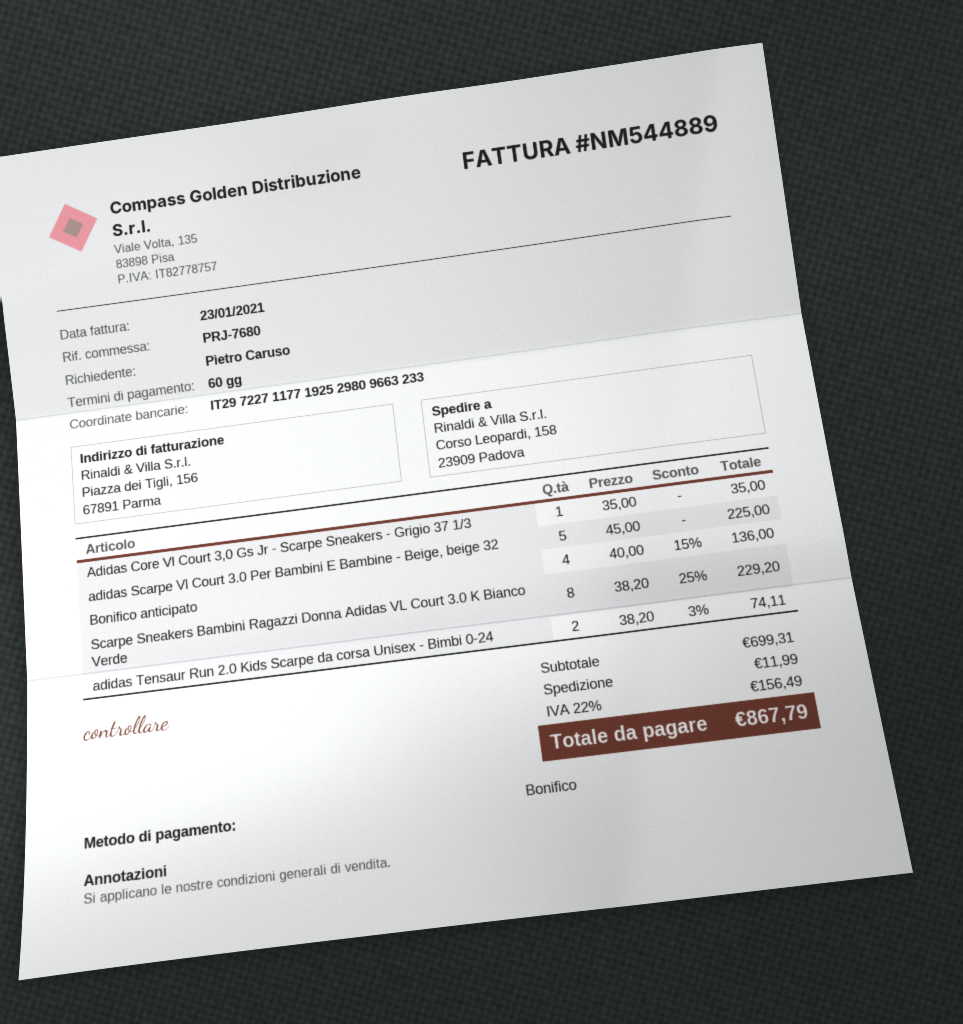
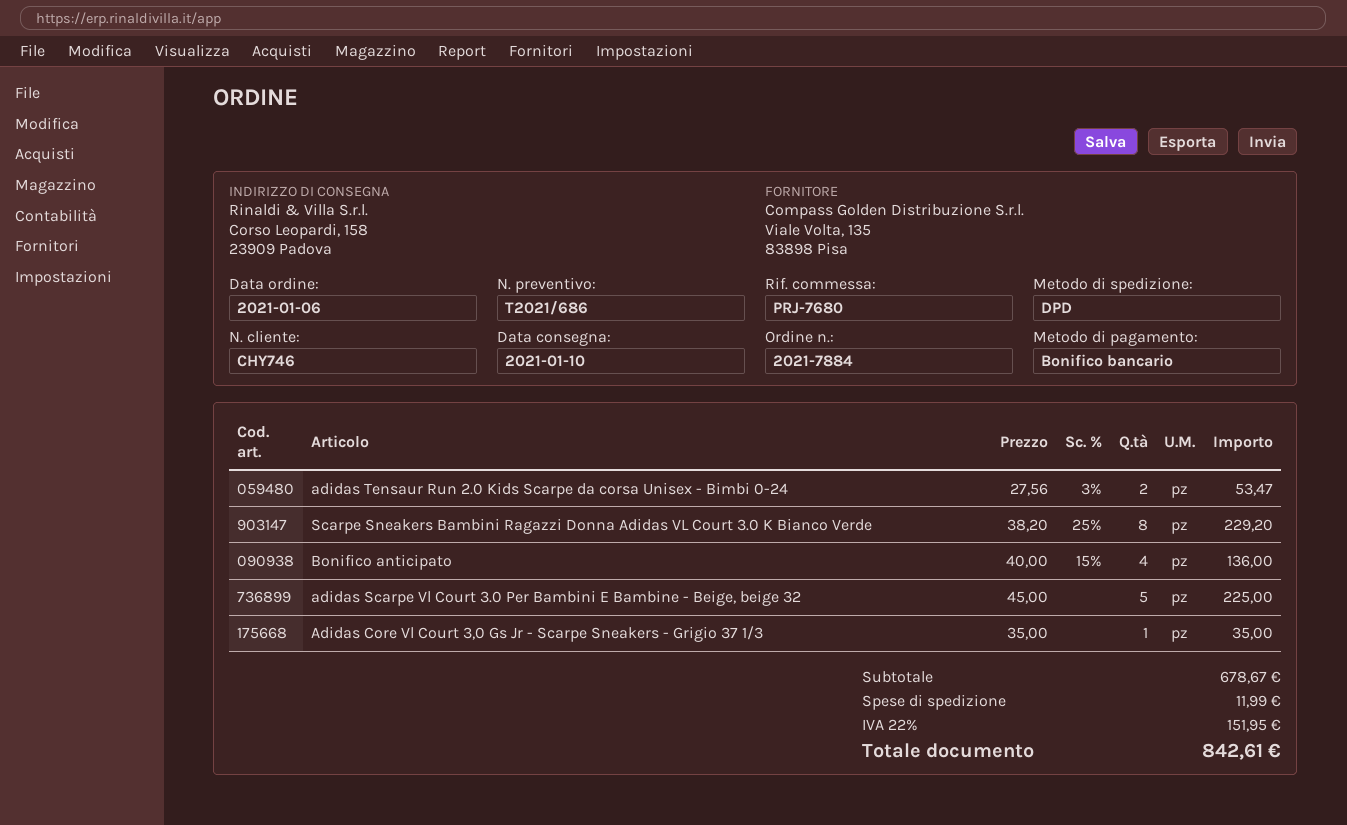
adidas Tensaur Run 2.0 Kids Scarpe da corsa Unisex - Bimbi 0-24: 2 x 38.20 - 3% = 74.11 -> 2 x 27.56 - 3% = 53.47
subtotal: 699.31 -> 678.67
tax: 22% = 156.49 -> 22% = 151.95
total: 867.79 -> 842.61

